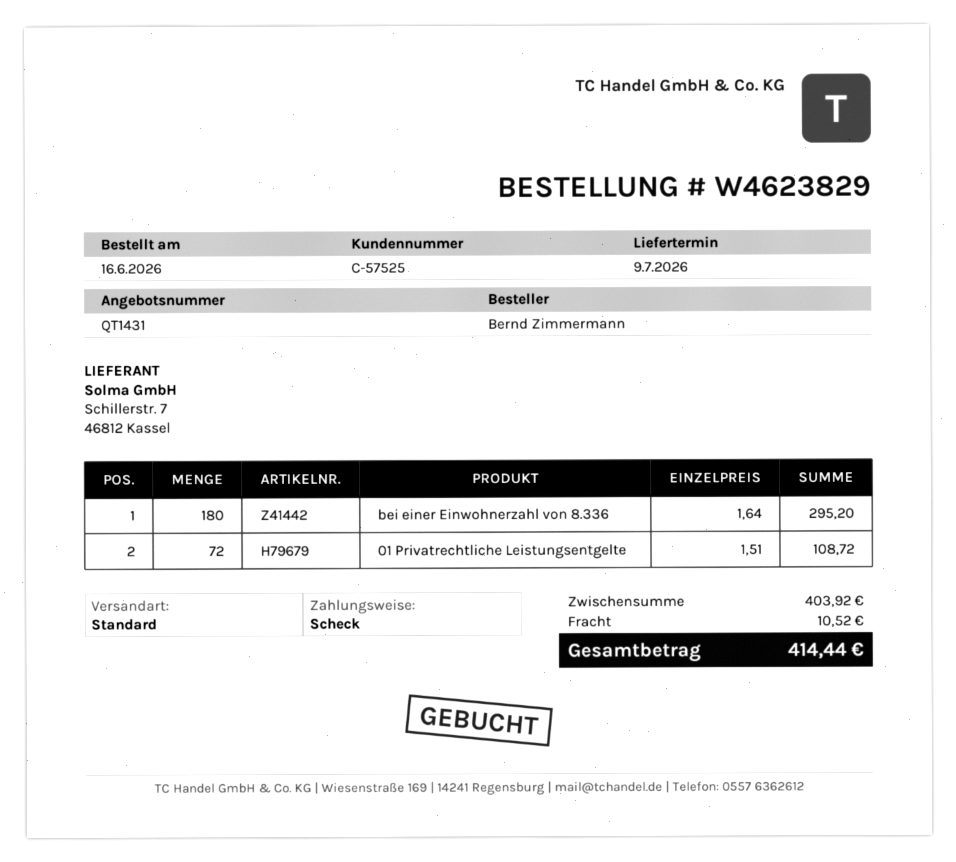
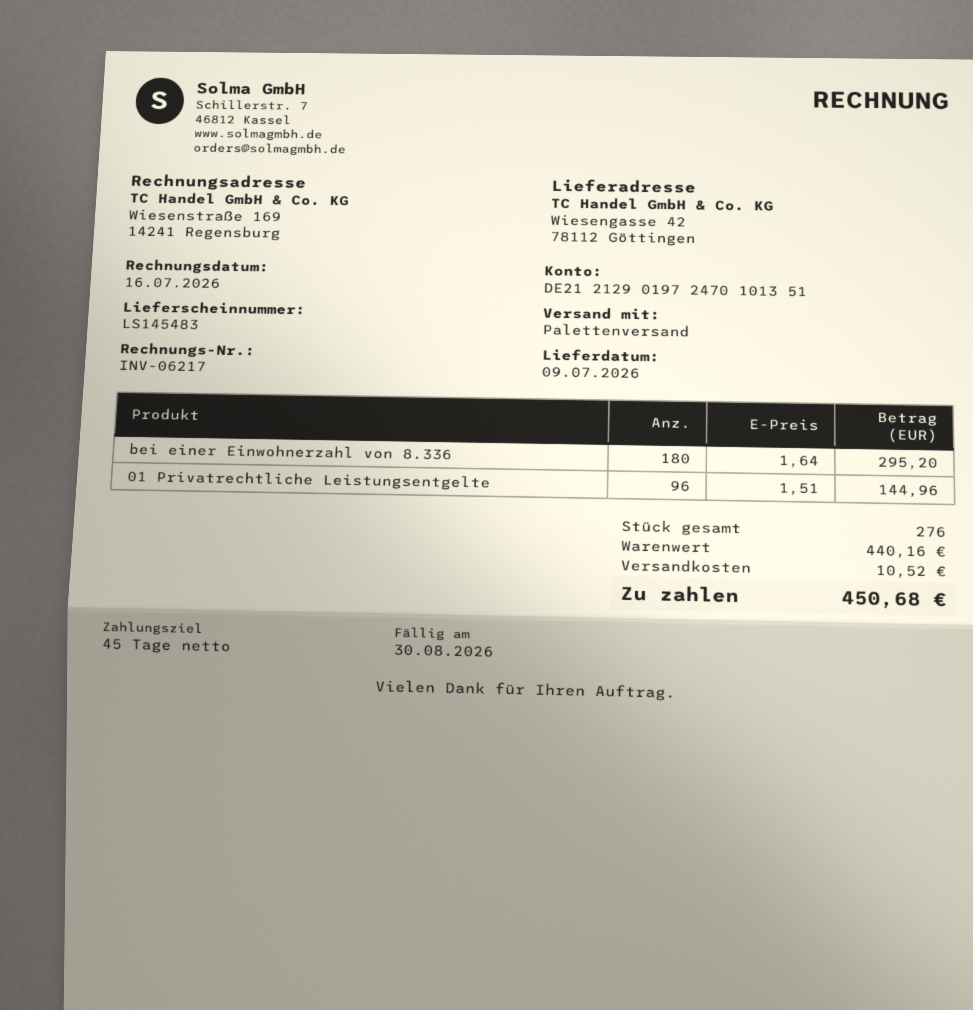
shipping method: standard -> pallet freight
01 Privatrechtliche Leistungsentgelte: 72 x 1.51 = 108.72 -> 96 x 1.51 = 144.96
subtotal: 403.92 -> 440.16
total: 414.44 -> 450.68

